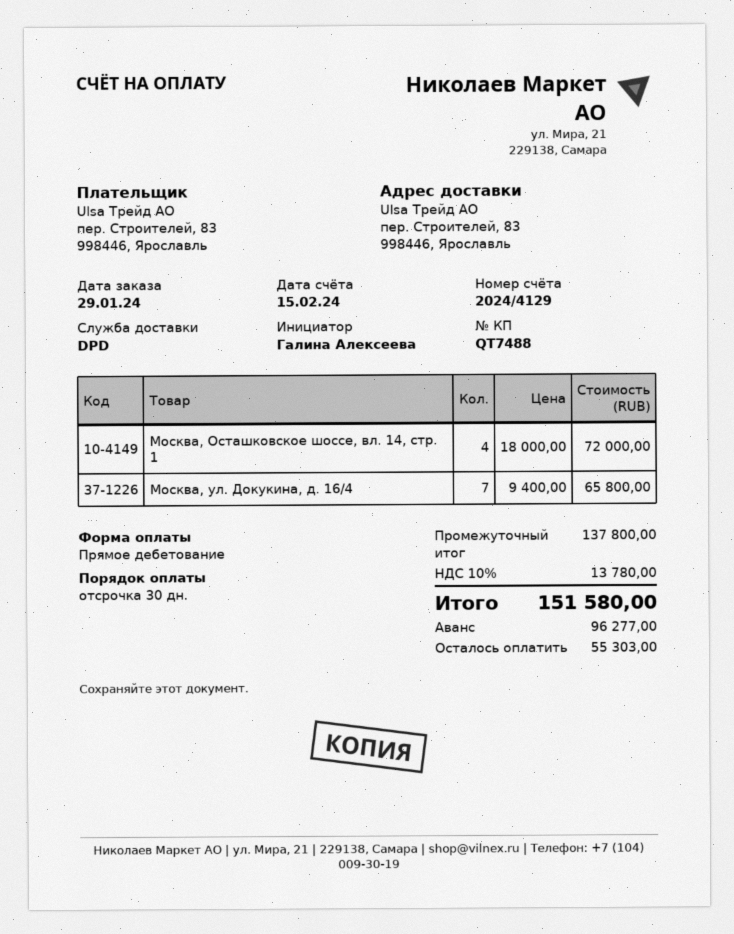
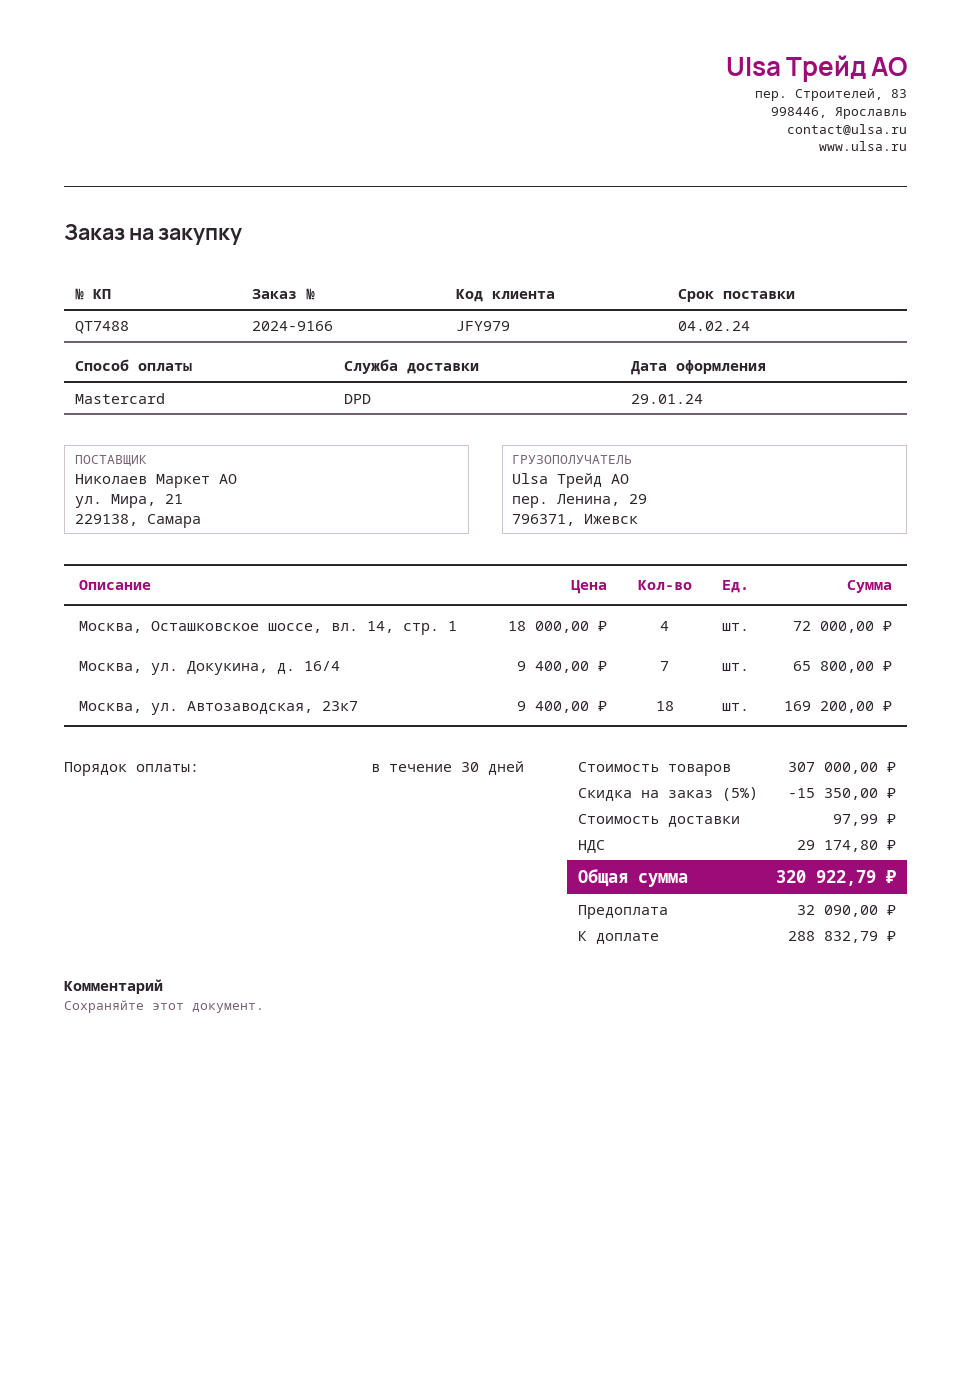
payment method: direct debit -> Mastercard
ship to: пер. Строителей, 83, 998446, Ярославль -> пер. Ленина, 29, 796371, Ижевск
Москва, ул. Автозаводская, 23к7: none -> 18 x 9400.00 = 169200.00
subtotal: 137800.00 -> 307000.00
discount: none -> 5% = 15350.00
shipping: none -> 97.99
tax: 13780.00 -> 29174.80
total: 151580.00 -> 320922.79
deposit: 96277.00 -> 32090.00
balance: 55303.00 -> 288832.79

